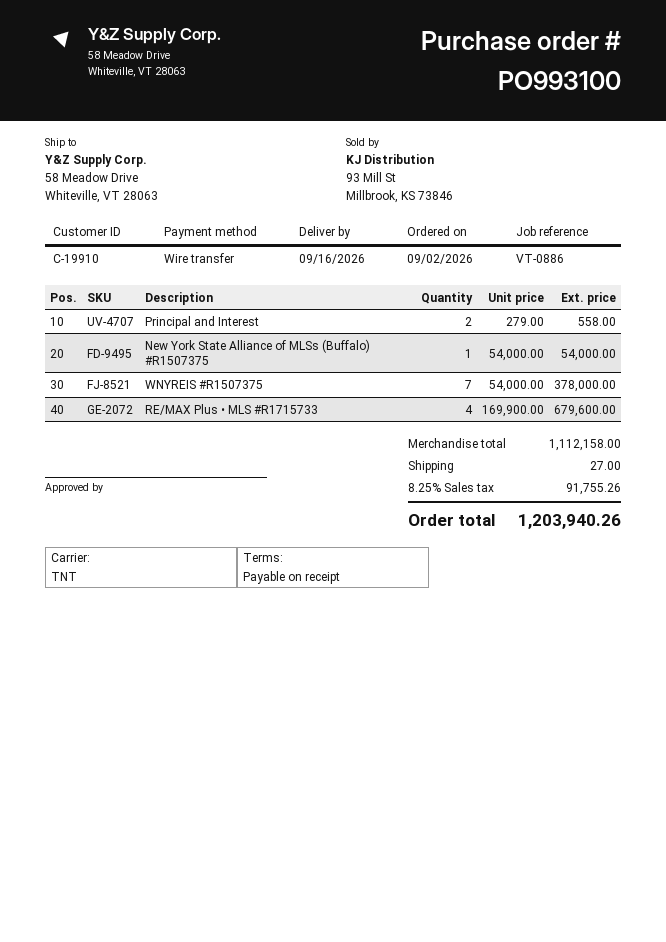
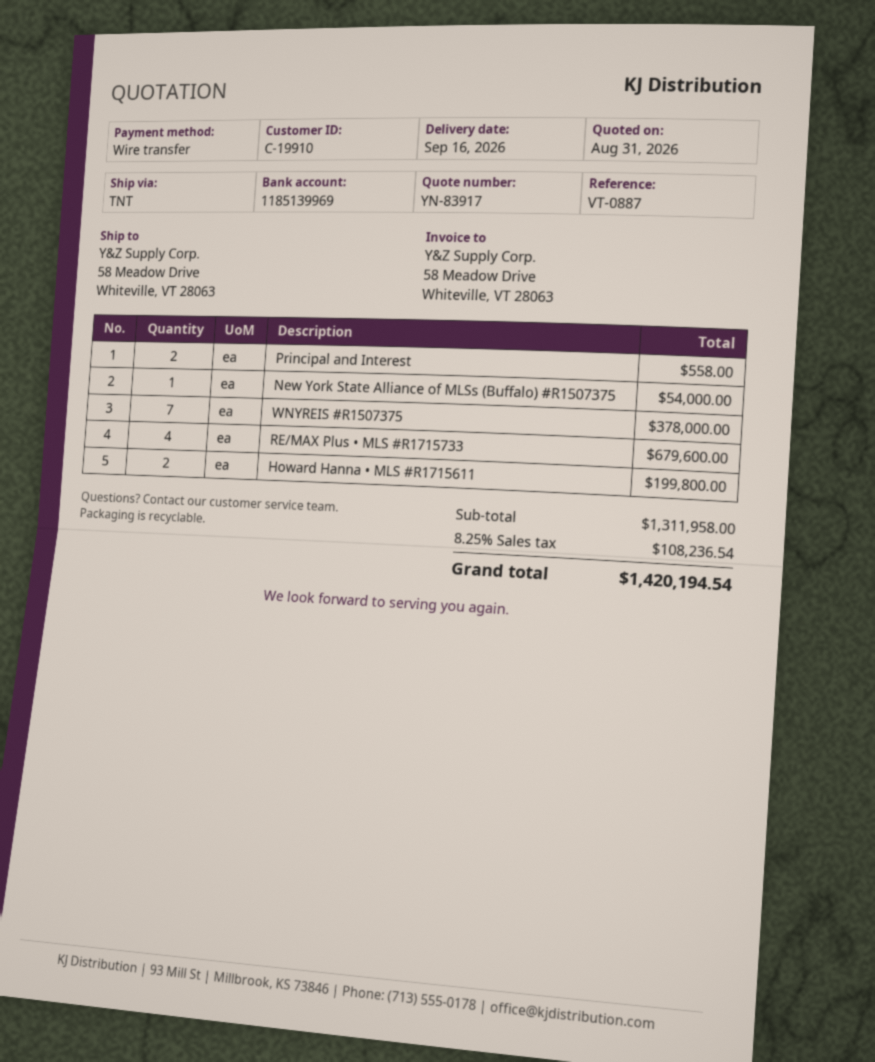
reference: VT-0886 -> VT-0887
Howard Hanna • MLS #R1715611: none -> 2 for 199800.00
subtotal: 1112158.00 -> 1311958.00
shipping: 27.00 -> none
tax: 8.25% = 91755.26 -> 8.25% = 108236.54
total: 1203940.26 -> 1420194.54

